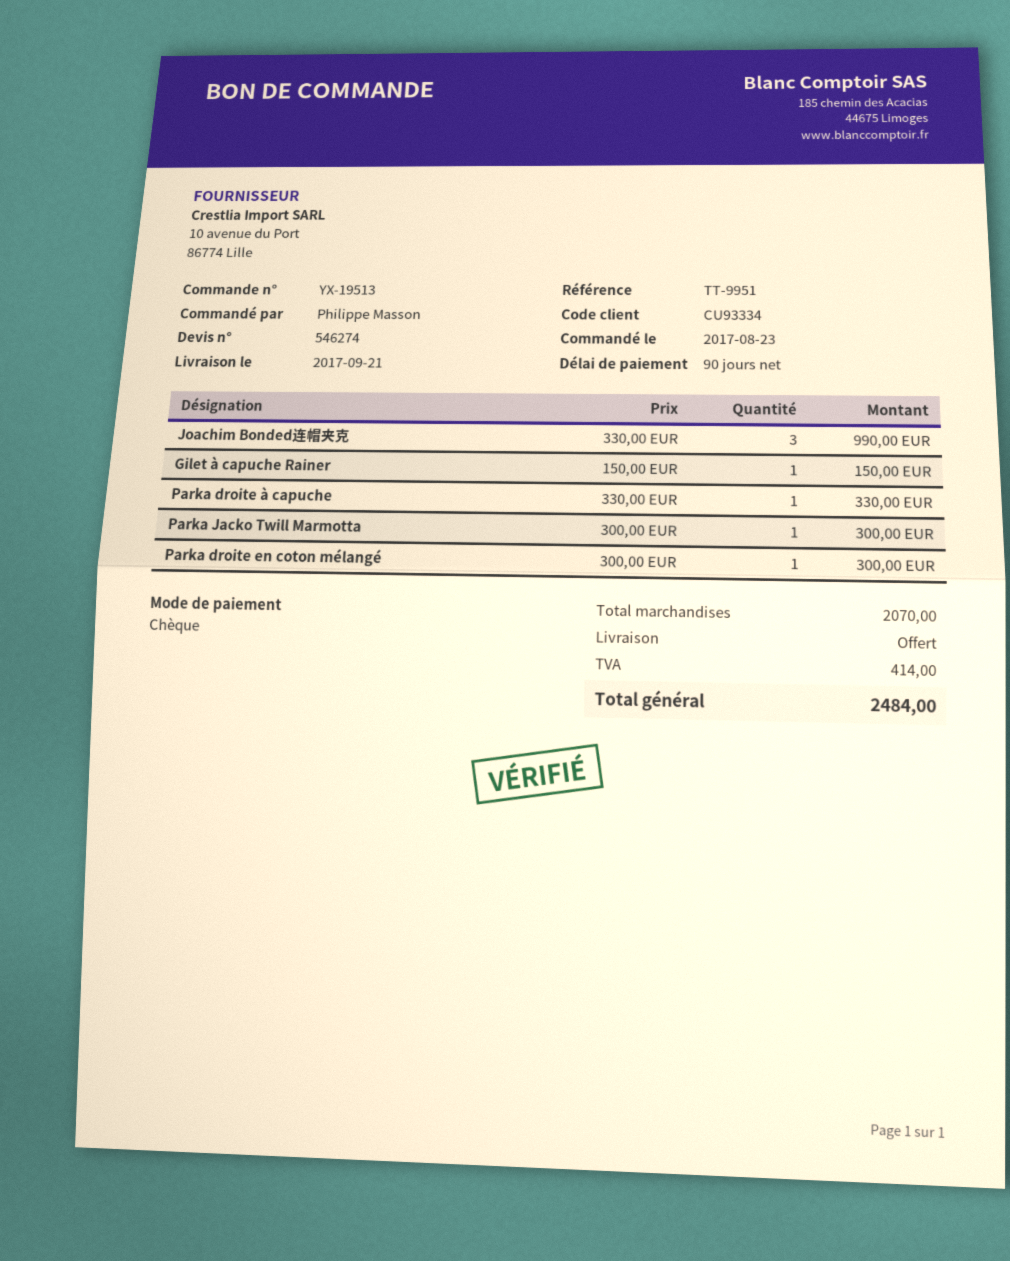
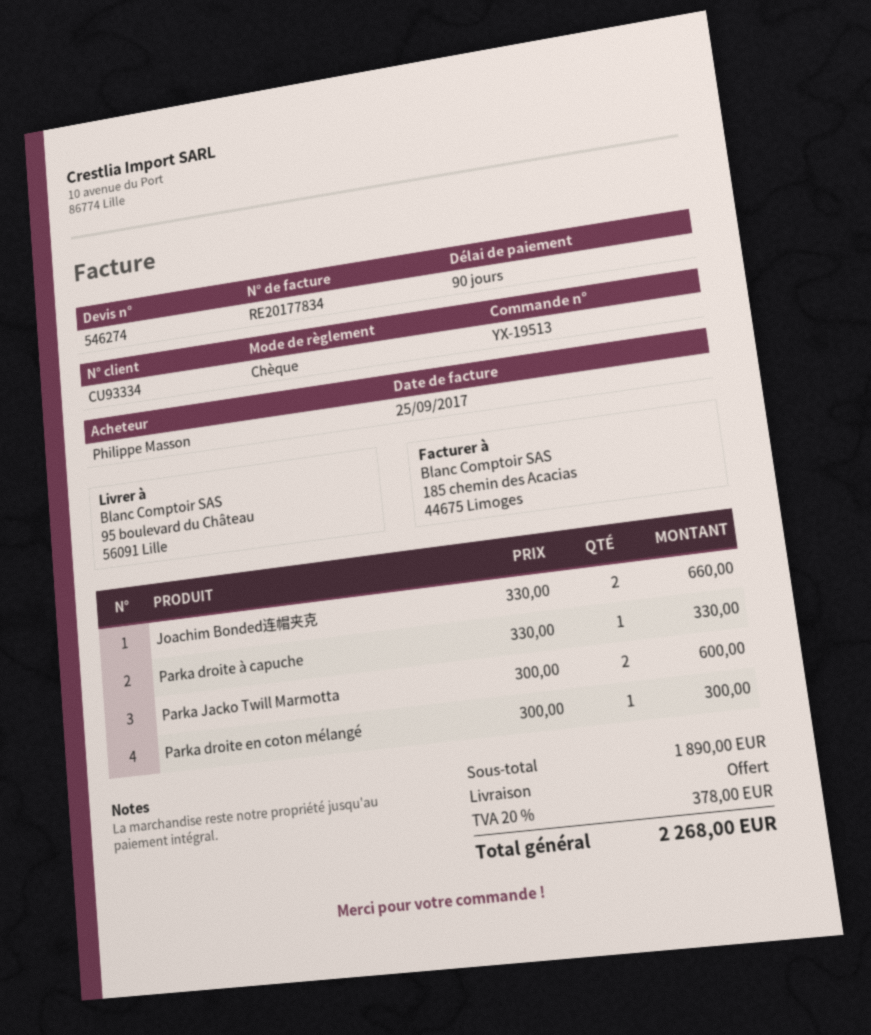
Joachim Bonded连帽夹克: 3 x 330.00 = 990.00 -> 2 x 330.00 = 660.00
Gilet à capuche Rainer: 1 x 150.00 = 150.00 -> none
Parka Jacko Twill Marmotta: 1 x 300.00 = 300.00 -> 2 x 300.00 = 600.00
subtotal: 2070.00 -> 1890.00
tax: 414.00 -> 378.00
total: 2484.00 -> 2268.00

